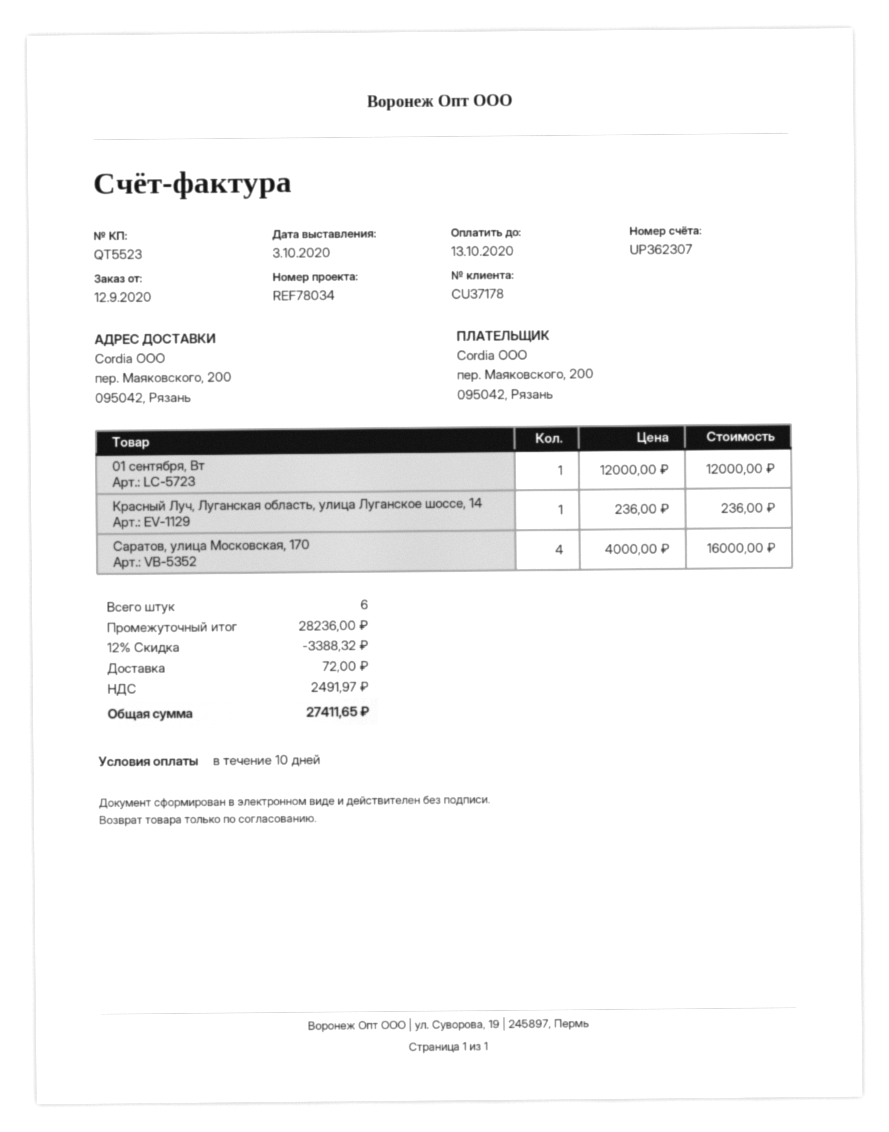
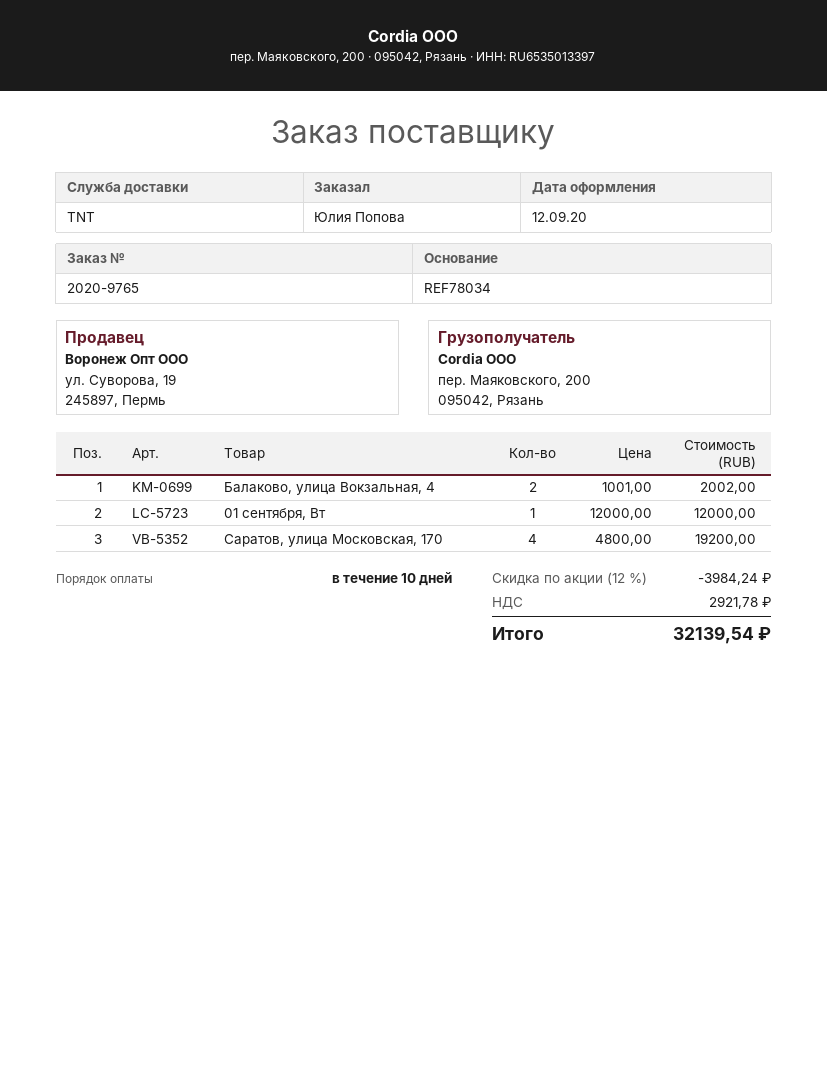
Красный Луч, Луганская область, улица Луганское шоссе, 14: 1 x 236.00 = 236.00 -> none
Саратов, улица Московская, 170: 4 x 4000.00 = 16000.00 -> 4 x 4800.00 = 19200.00
Балаково, улица Вокзальная, 4: none -> 2 x 1001.00 = 2002.00
discount: 12% = 3388.32 -> 12% = 3984.24
shipping: 72.00 -> none
tax: 2491.97 -> 2921.78
total: 27411.65 -> 32139.54

